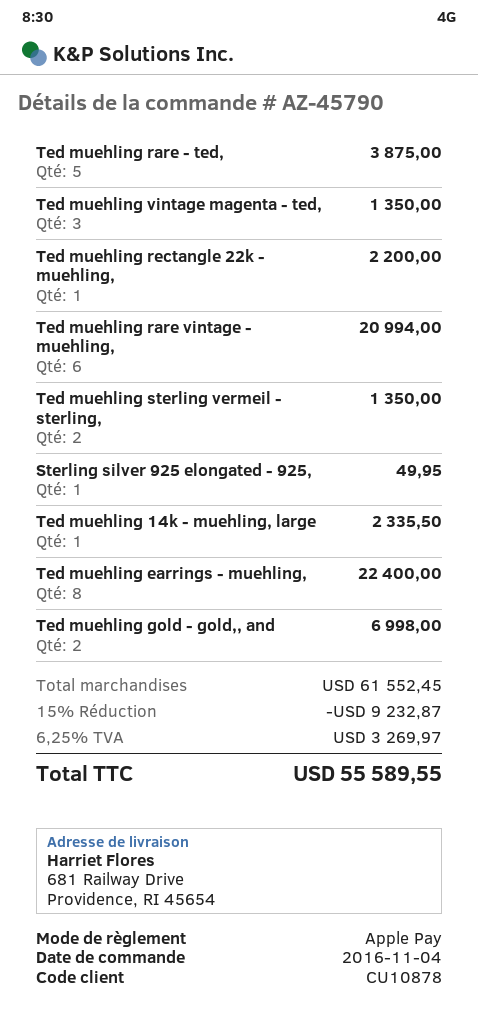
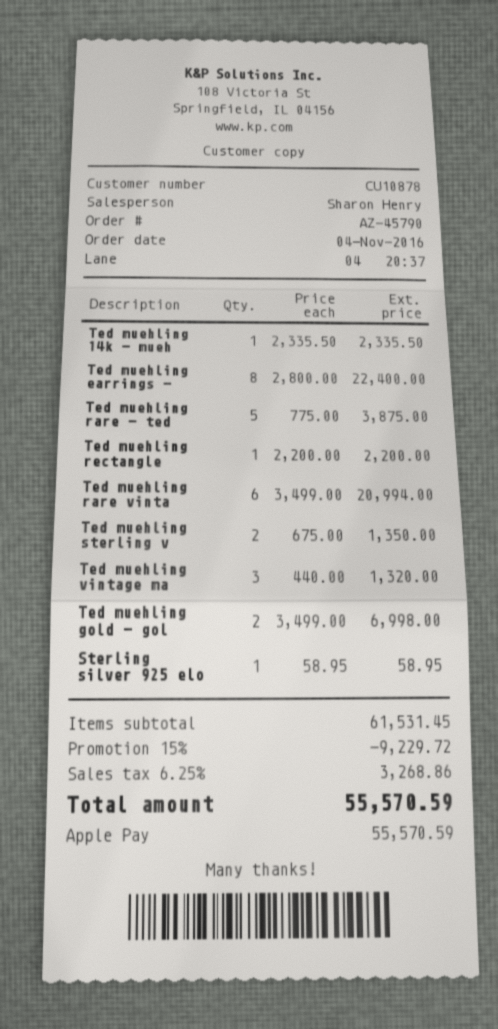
Ted muehling vintage magenta - ted,: 3 for 1350.00 -> 3 for 1320.00
Sterling silver 925 elongated - 925,: 1 for 49.95 -> 1 for 58.95
subtotal: 61552.45 -> 61531.45
discount: 15% = 9232.87 -> 15% = 9229.72
tax: 6.25% = 3269.97 -> 6.25% = 3268.86
total: 55589.55 -> 55570.59

